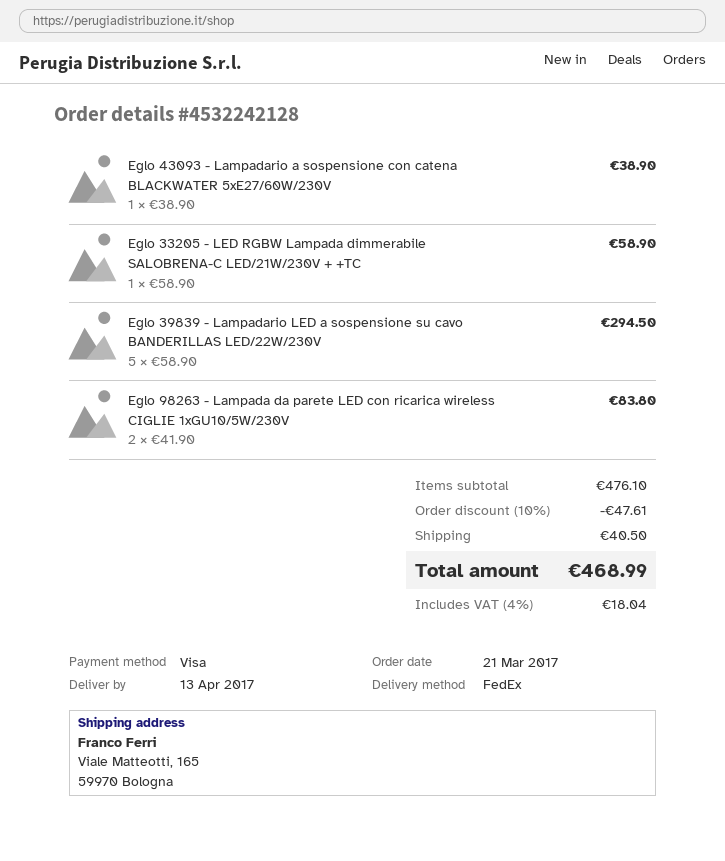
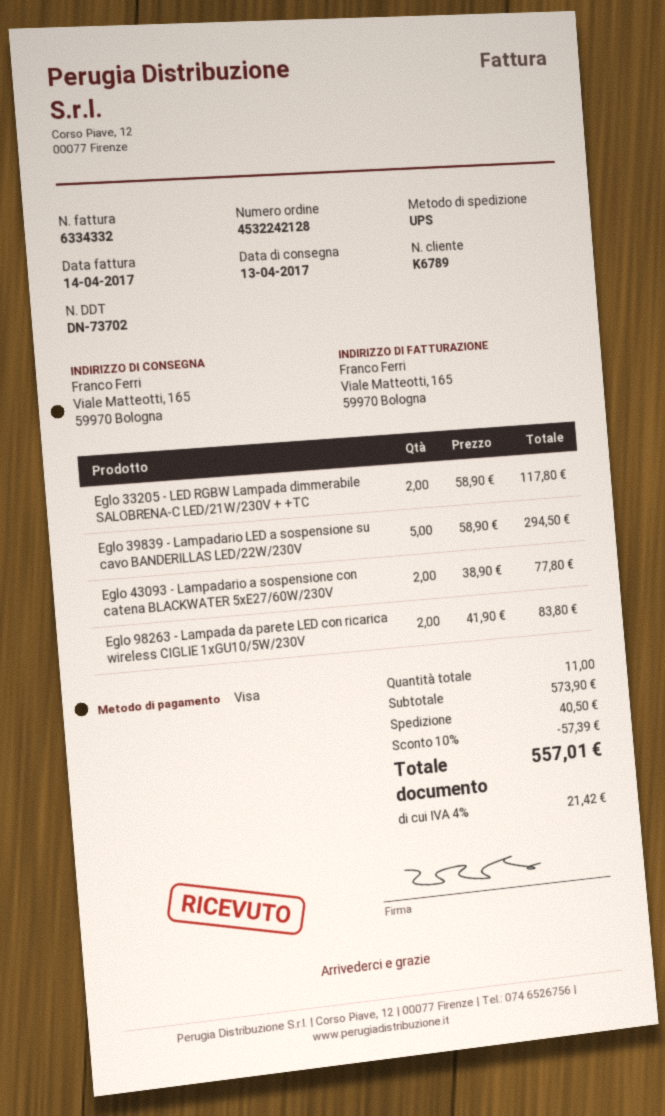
shipping method: FedEx -> UPS
Eglo 43093 - Lampadario a sospensione con catena BLACKWATER 5xE27/60W/230V: 1 x 38.90 = 38.90 -> 2 x 38.90 = 77.80
Eglo 33205 - LED RGBW Lampada dimmerabile SALOBRENA-C LED/21W/230V + +TC: 1 x 58.90 = 58.90 -> 2 x 58.90 = 117.80
subtotal: 476.10 -> 573.90
discount: 10% = 47.61 -> 10% = 57.39
tax: 4% = 18.04 -> 4% = 21.42
total: 468.99 -> 557.01

